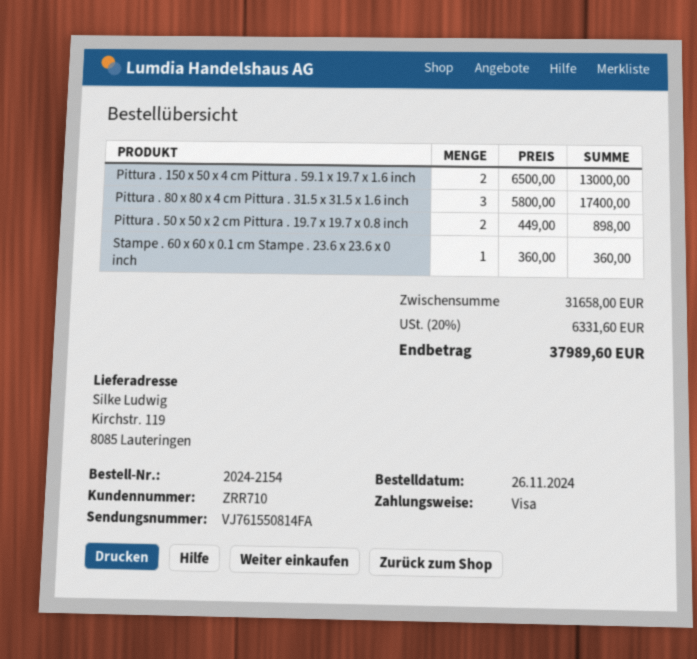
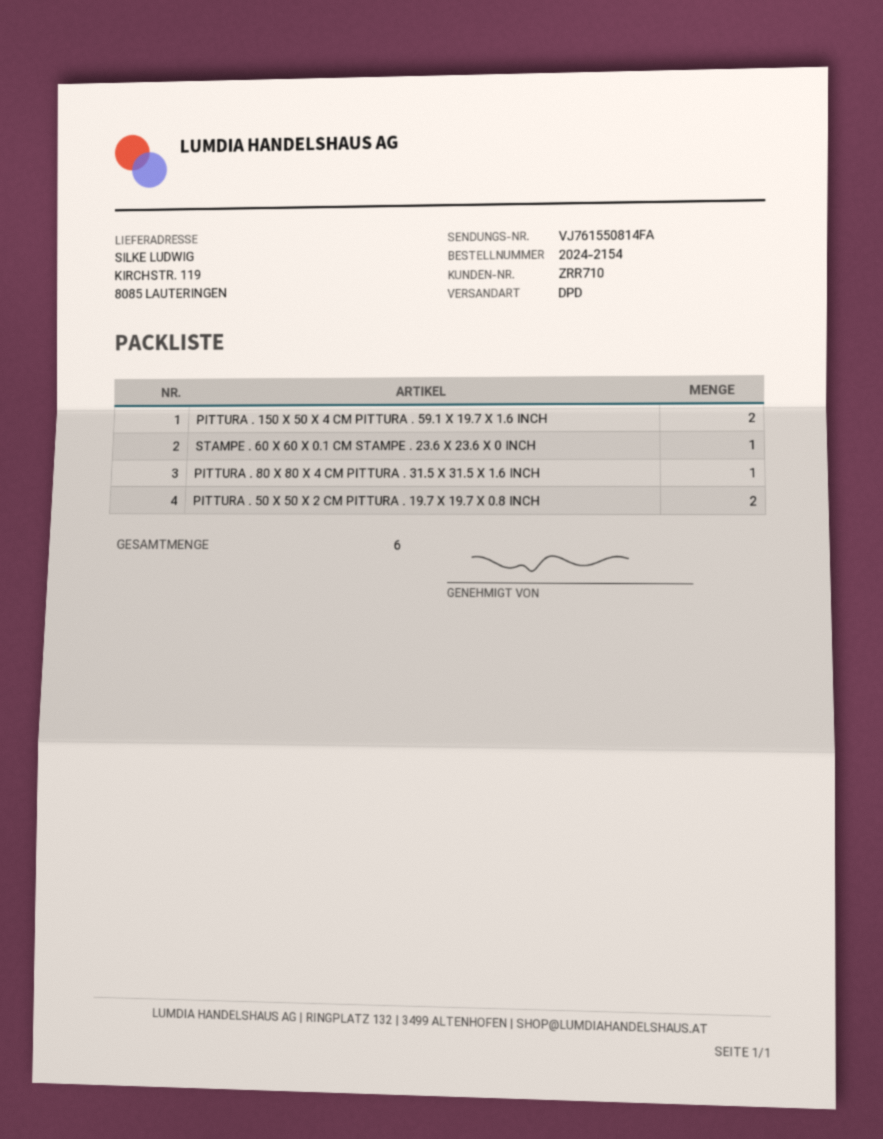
Pittura . 80 x 80 x 4 cm Pittura . 31.5 x 31.5 x 1.6 inch: 3 -> 1

